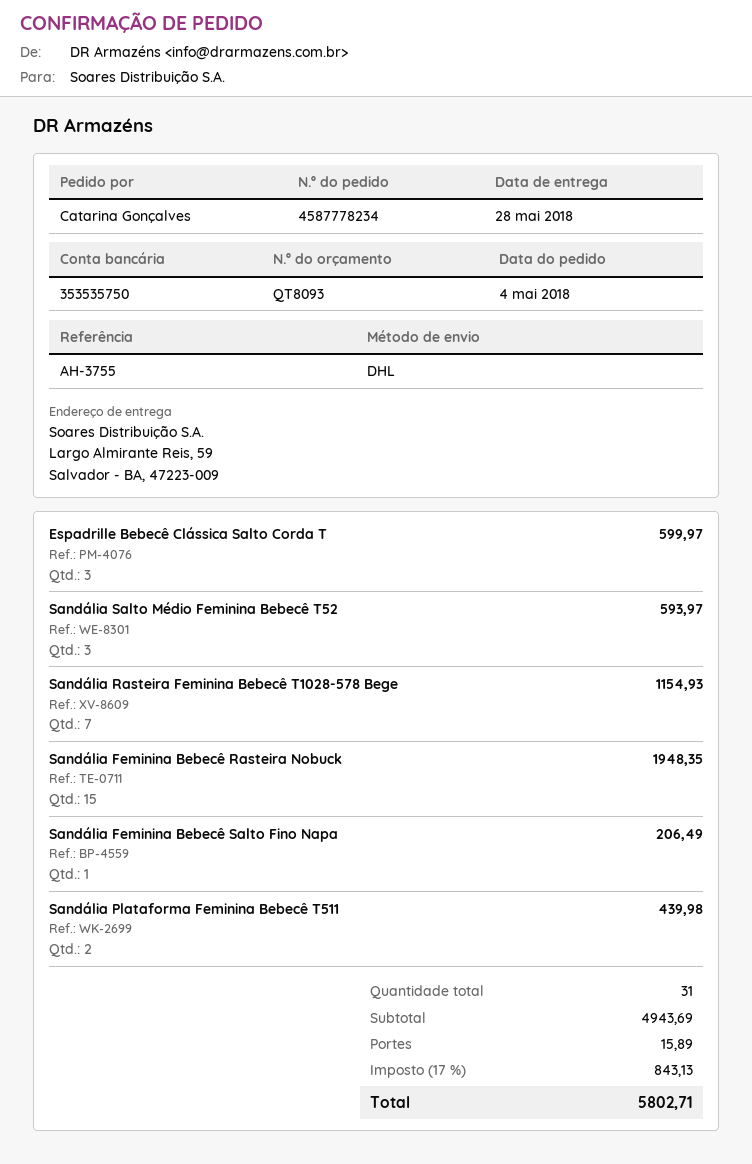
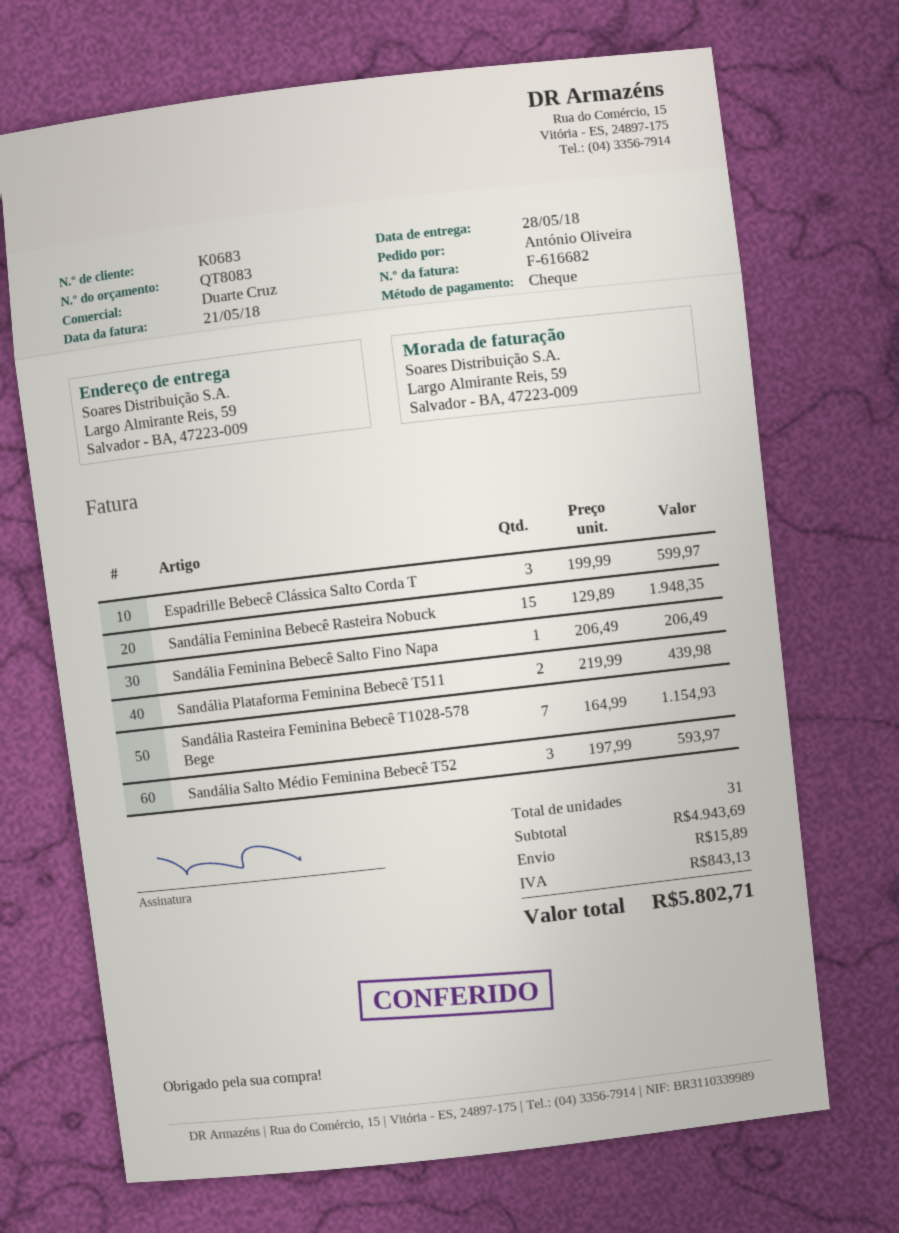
quote number: QT8093 -> QT8083
ordered by: Catarina Gonçalves -> António Oliveira

